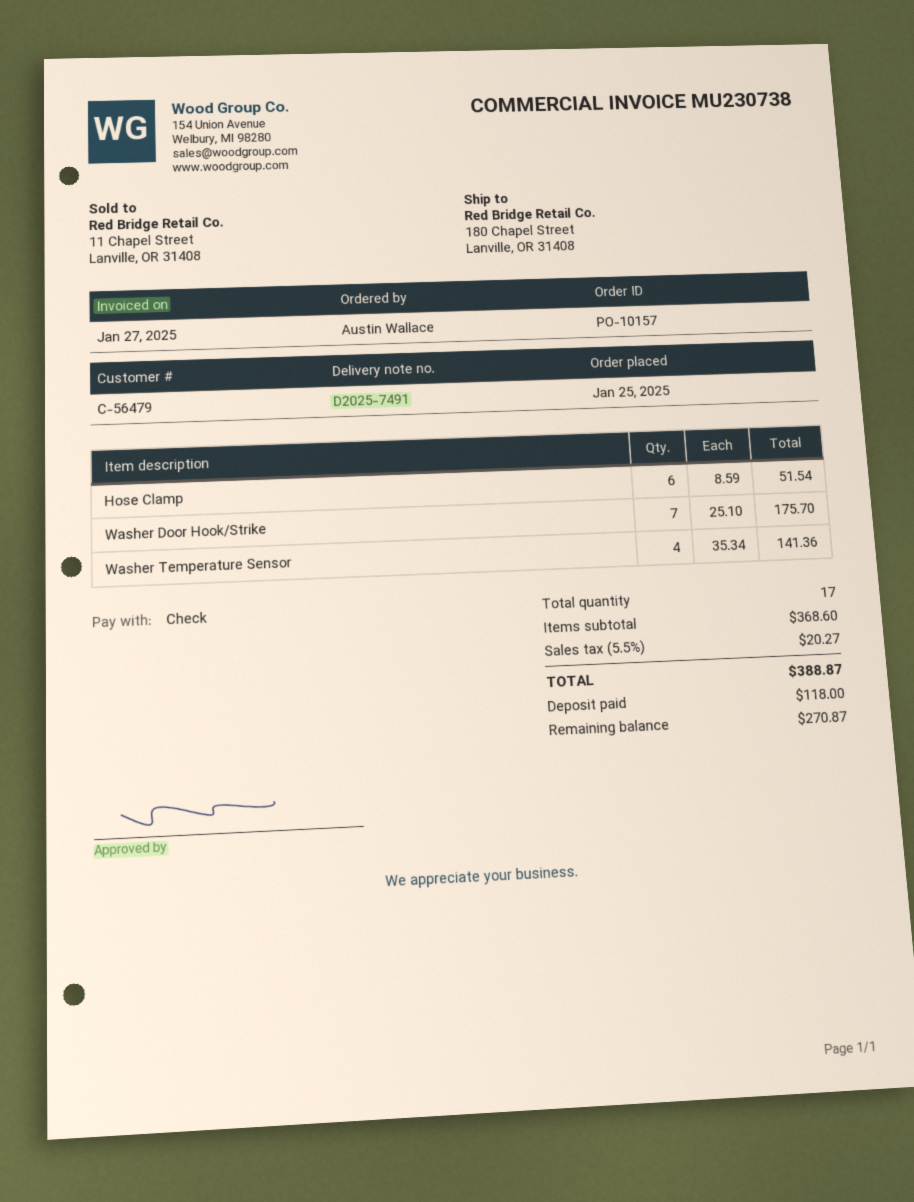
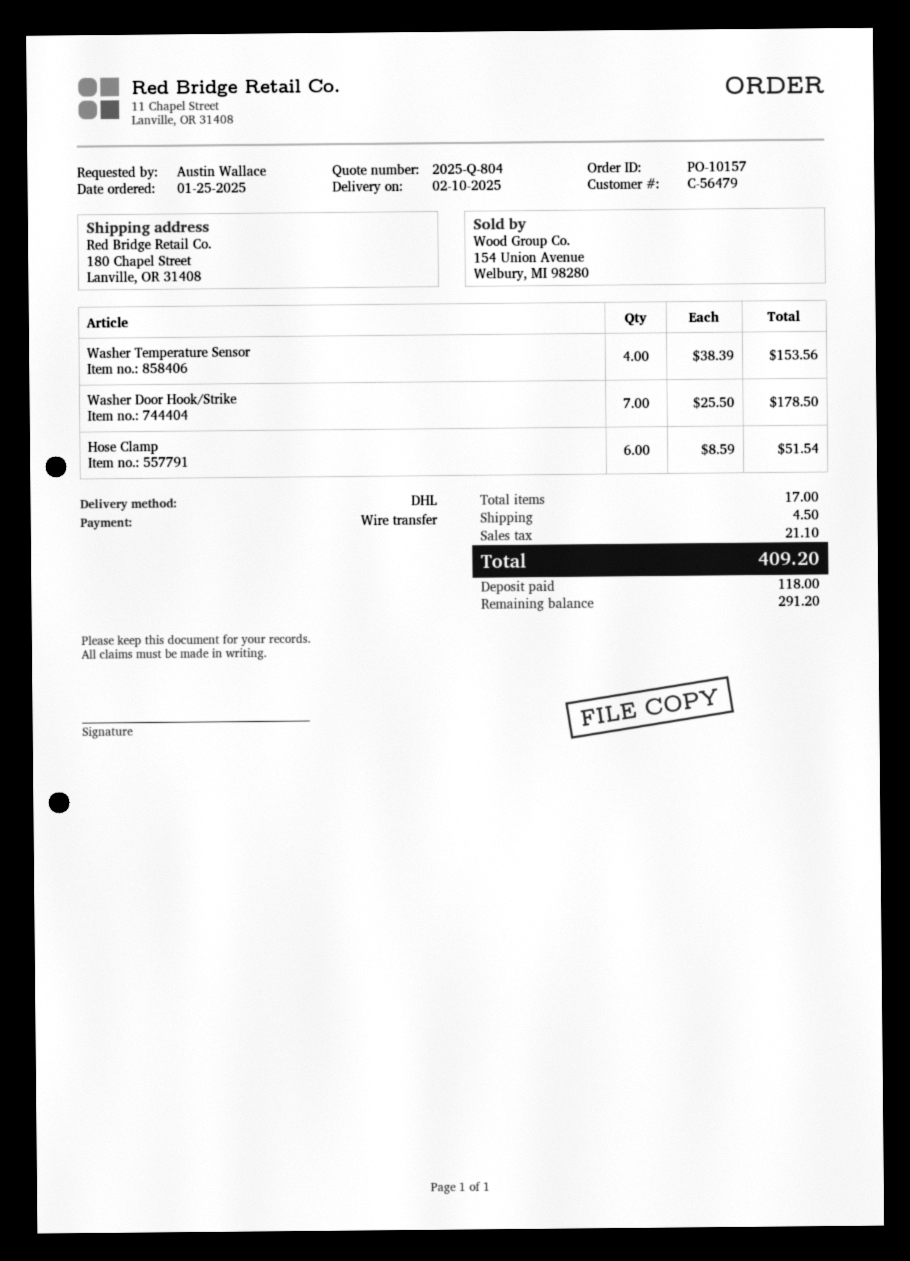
payment method: cheque -> bank transfer
Washer Door Hook/Strike: 7 x 25.10 = 175.70 -> 7 x 25.50 = 178.50
Washer Temperature Sensor: 4 x 35.34 = 141.36 -> 4 x 38.39 = 153.56
shipping: none -> 4.50
tax: 20.27 -> 21.10
total: 388.87 -> 409.20
balance: 270.87 -> 291.20

